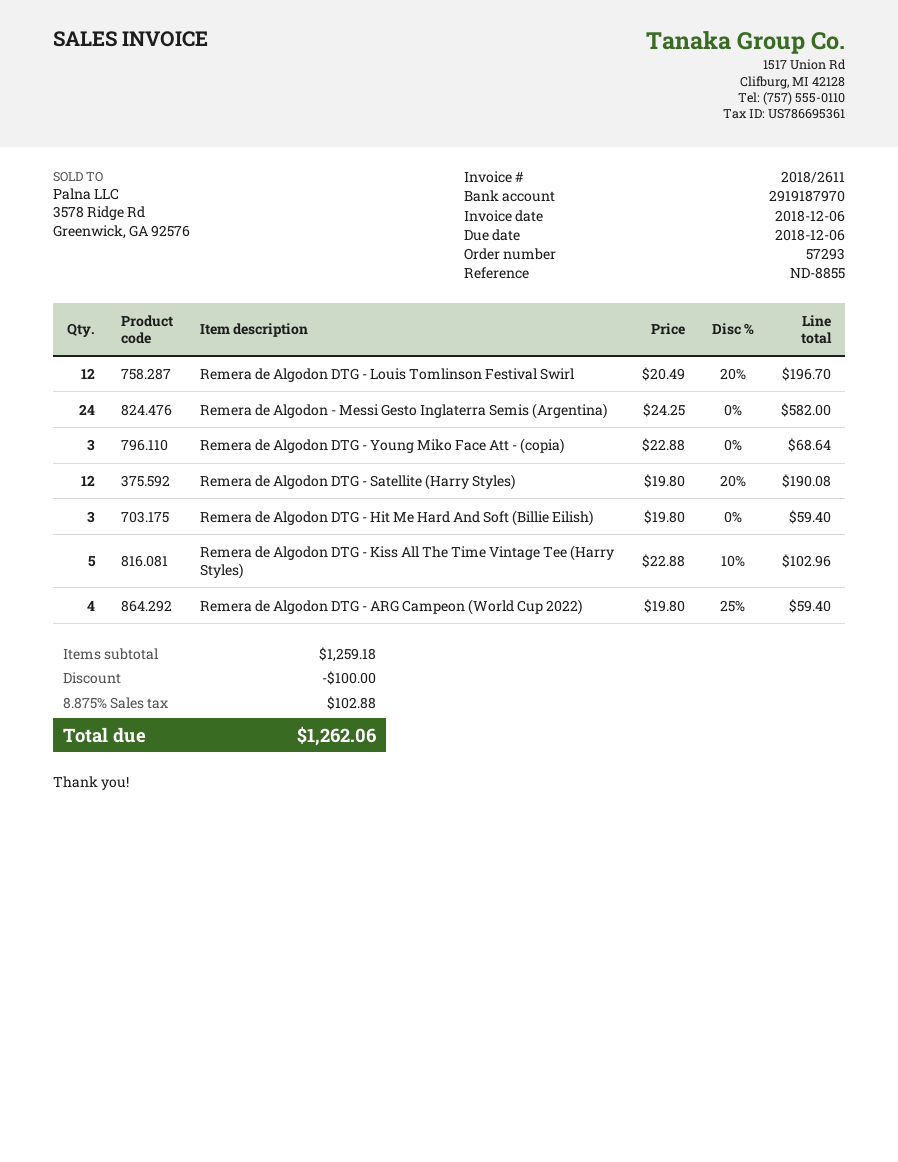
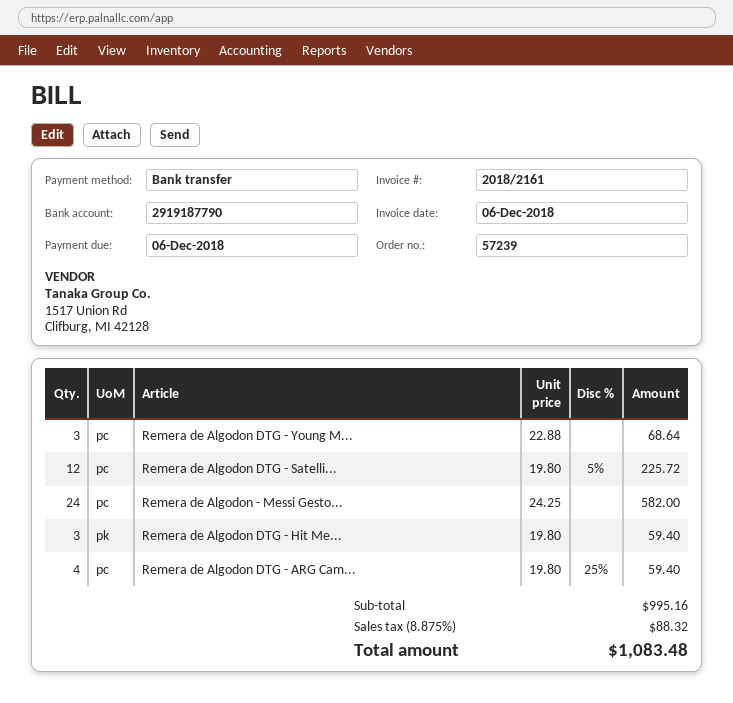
order number: 57293 -> 57239
invoice number: 2018/2611 -> 2018/2161
bank account: 2919187970 -> 2919187790
Remera de Algodon DTG - Louis Tomlinson Festival Swirl: 12 x 20.49 - 20% = 196.70 -> none
Remera de Algodon DTG - Satellite (Harry Styles): 12 x 19.80 - 20% = 190.08 -> 12 x 19.80 - 5% = 225.72
Remera de Algodon DTG - Kiss All The Time Vintage Tee (Harry Styles): 5 x 22.88 - 10% = 102.96 -> none
subtotal: 1259.18 -> 995.16
discount: 100.00 -> none
tax: 8.875% = 102.88 -> 8.875% = 88.32
total: 1262.06 -> 1083.48

